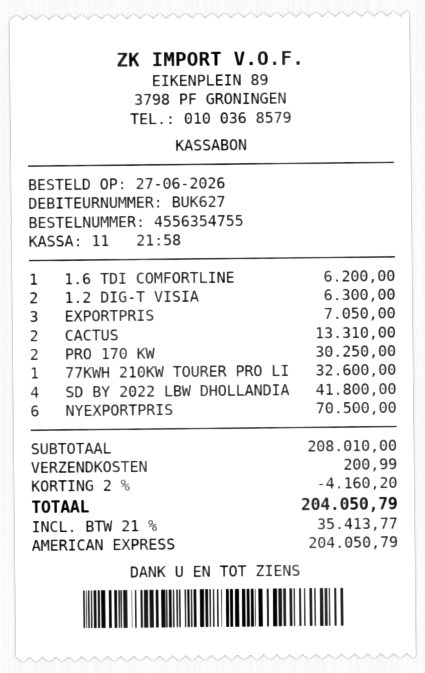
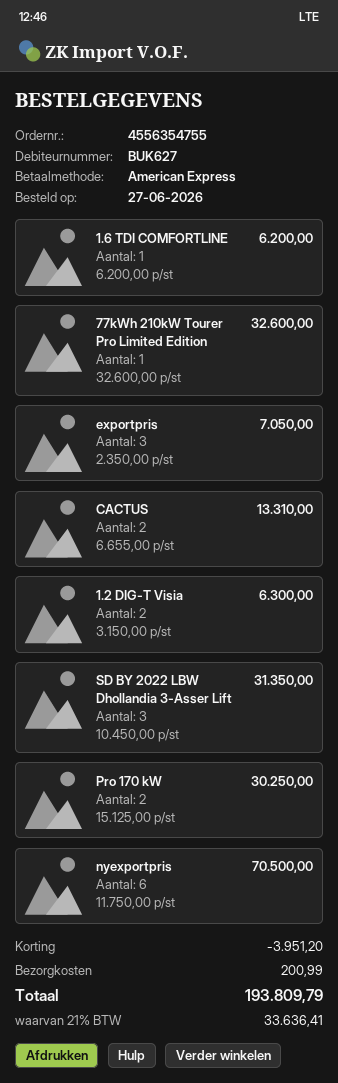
SD BY 2022 LBW DHOLLANDIA: 4 for 41800.00 -> 3 for 31350.00
discount: 4160.20 -> 3951.20
tax: 21% = 35413.77 -> 21% = 33636.41
total: 204050.79 -> 193809.79

